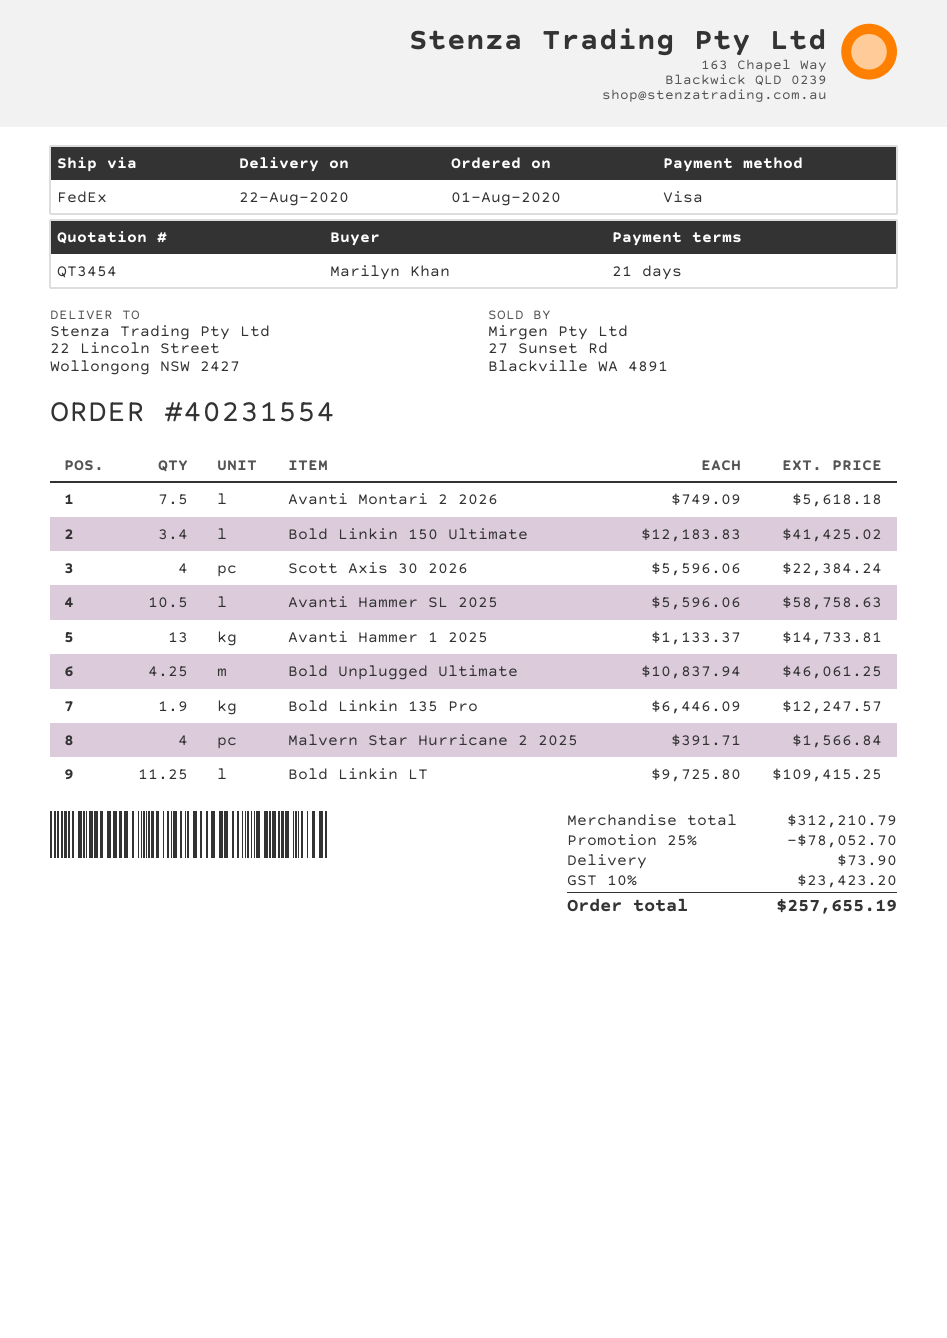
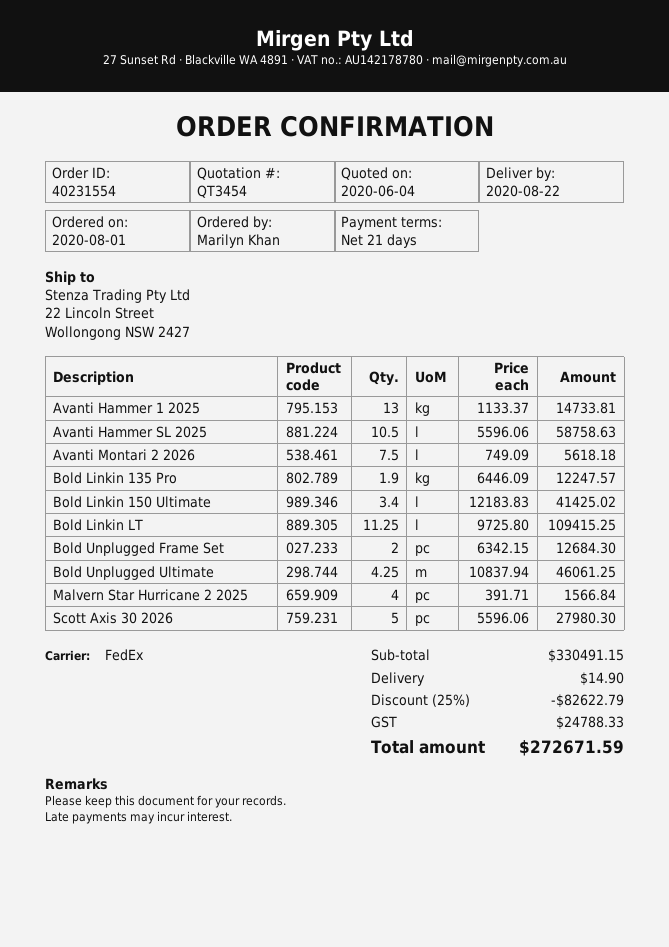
Scott Axis 30 2026: 4 x 5596.06 = 22384.24 -> 5 x 5596.06 = 27980.30
Bold Unplugged Frame Set: none -> 2 x 6342.15 = 12684.30
subtotal: 312210.79 -> 330491.15
discount: 25% = 78052.70 -> 25% = 82622.79
shipping: 73.90 -> 14.90
tax: 23423.20 -> 24788.33
total: 257655.19 -> 272671.59

